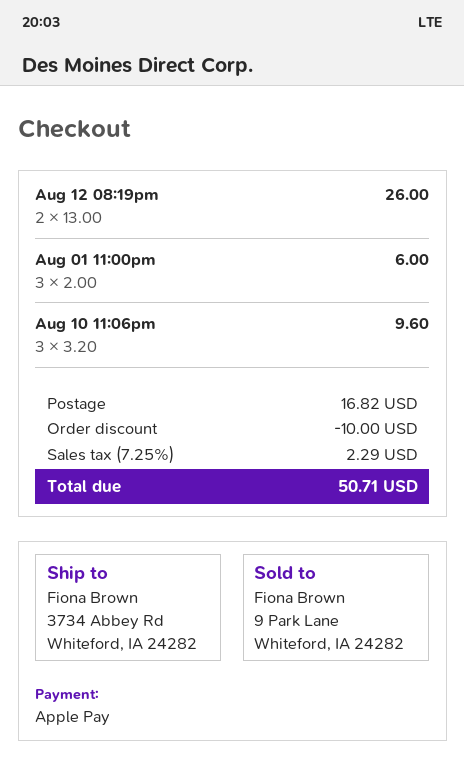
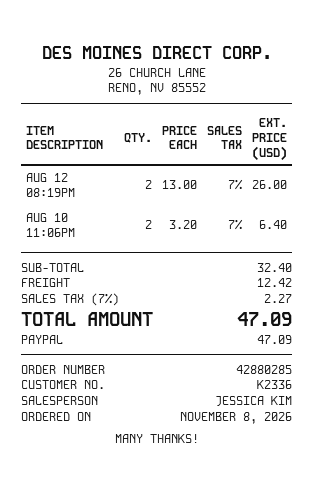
payment method: Apple Pay -> PayPal
Aug 01 11:00pm: 3 x 2.00 = 6.00 -> none
Aug 10 11:06pm: 3 x 3.20 = 9.60 -> 2 x 3.20 = 6.40
discount: 10.00 -> none
shipping: 16.82 -> 12.42
tax: 7.25% = 2.29 -> 7% = 2.27
total: 50.71 -> 47.09

